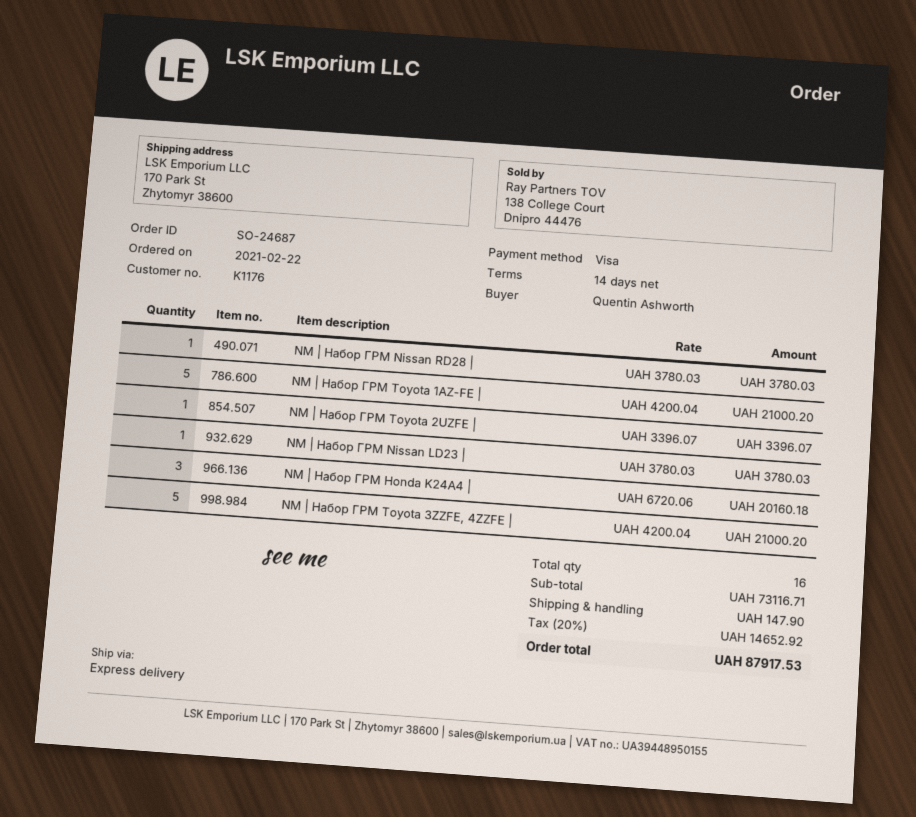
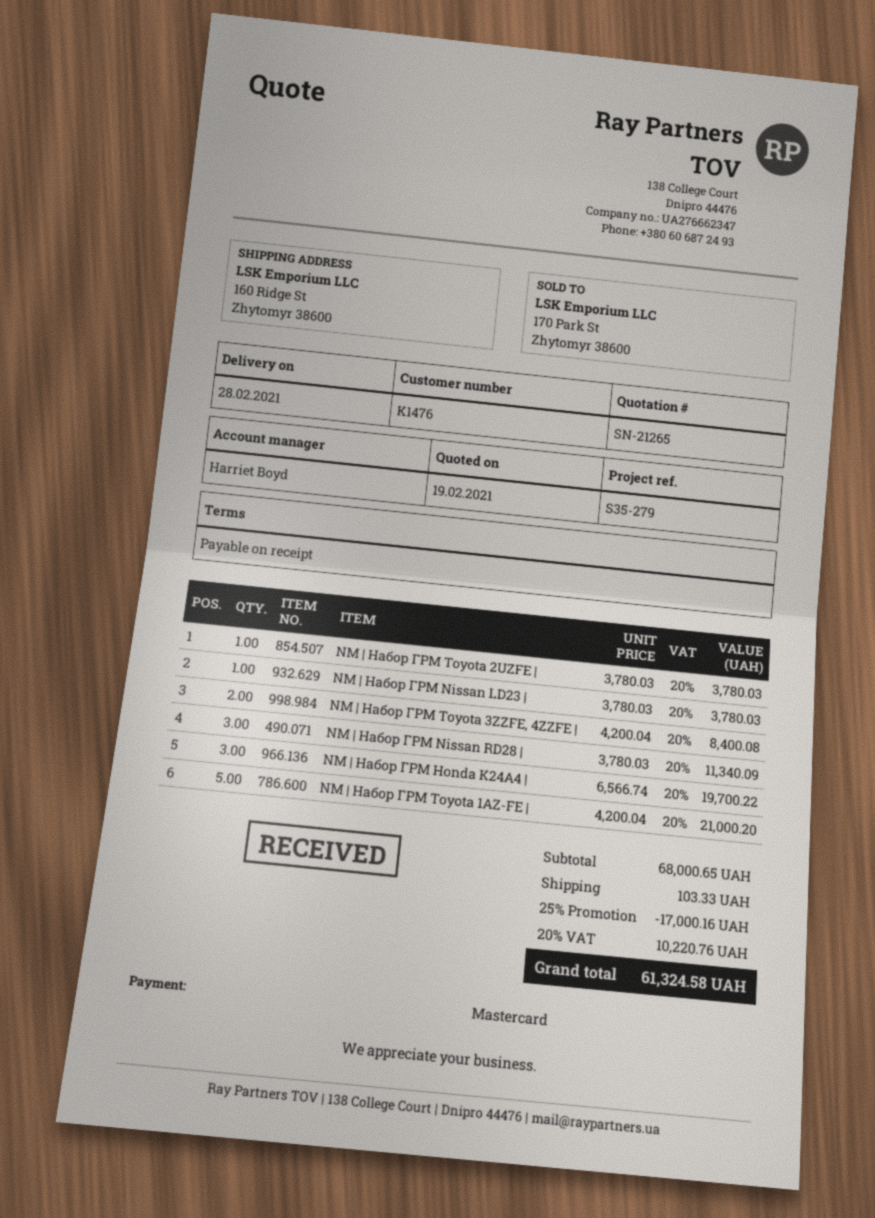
payment terms: 14 days -> on receipt
customer number: K1176 -> K1476
payment method: Visa -> Mastercard
ship to: 170 Park St, Zhytomyr 38600 -> 160 Ridge St, Zhytomyr 38600
NM | Набор ГРМ Nissan RD28 |: 1 x 3780.03 = 3780.03 -> 3 x 3780.03 = 11340.09
NM | Набор ГРМ Toyota 2UZFE |: 1 x 3396.07 = 3396.07 -> 1 x 3780.03 = 3780.03
NM | Набор ГРМ Honda K24A4 |: 3 x 6720.06 = 20160.18 -> 3 x 6566.74 = 19700.22
NM | Набор ГРМ Toyota 3ZZFE, 4ZZFE |: 5 x 4200.04 = 21000.20 -> 2 x 4200.04 = 8400.08
subtotal: 73116.71 -> 68000.65
discount: none -> 25% = 17000.16
shipping: 147.90 -> 103.33
tax: 20% = 14652.92 -> 20% = 10220.76
total: 87917.53 -> 61324.58

